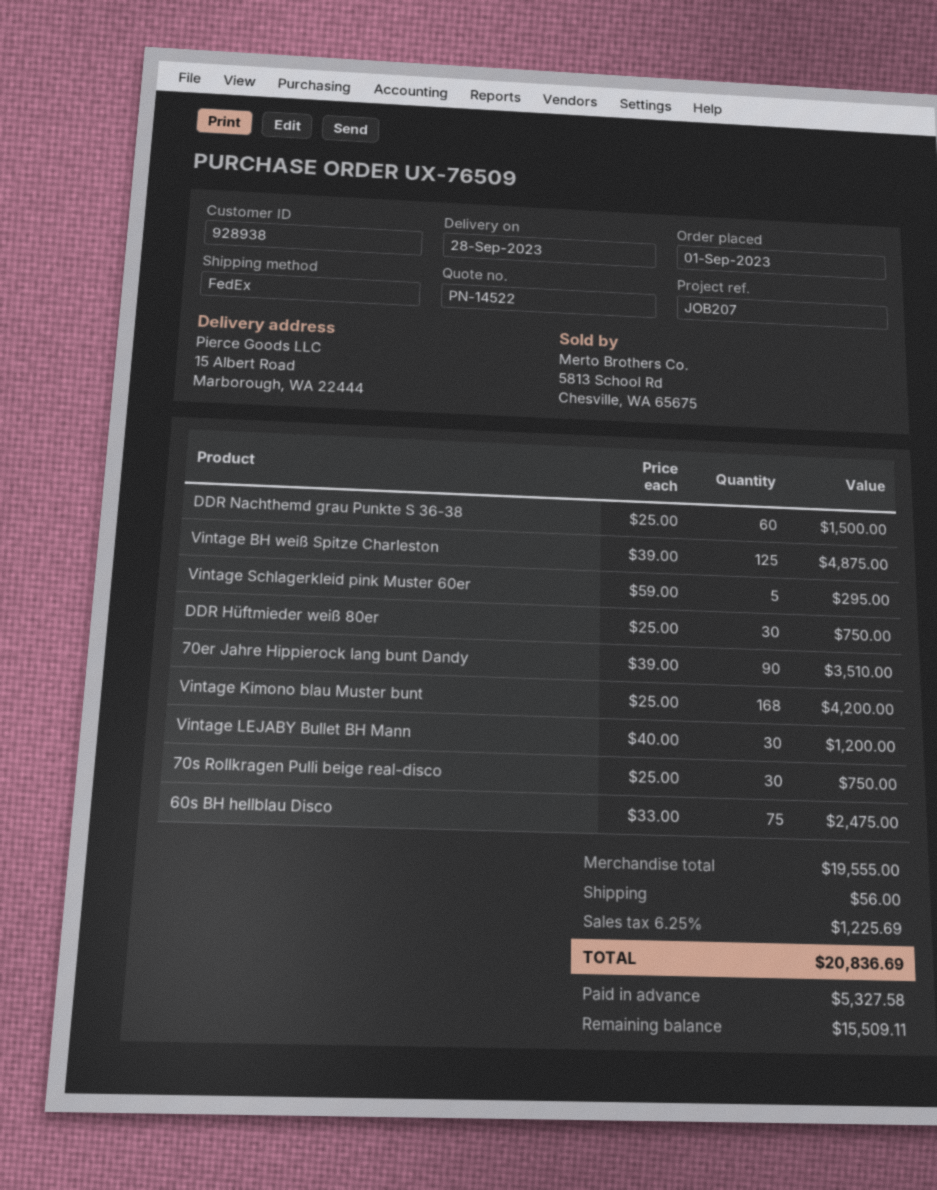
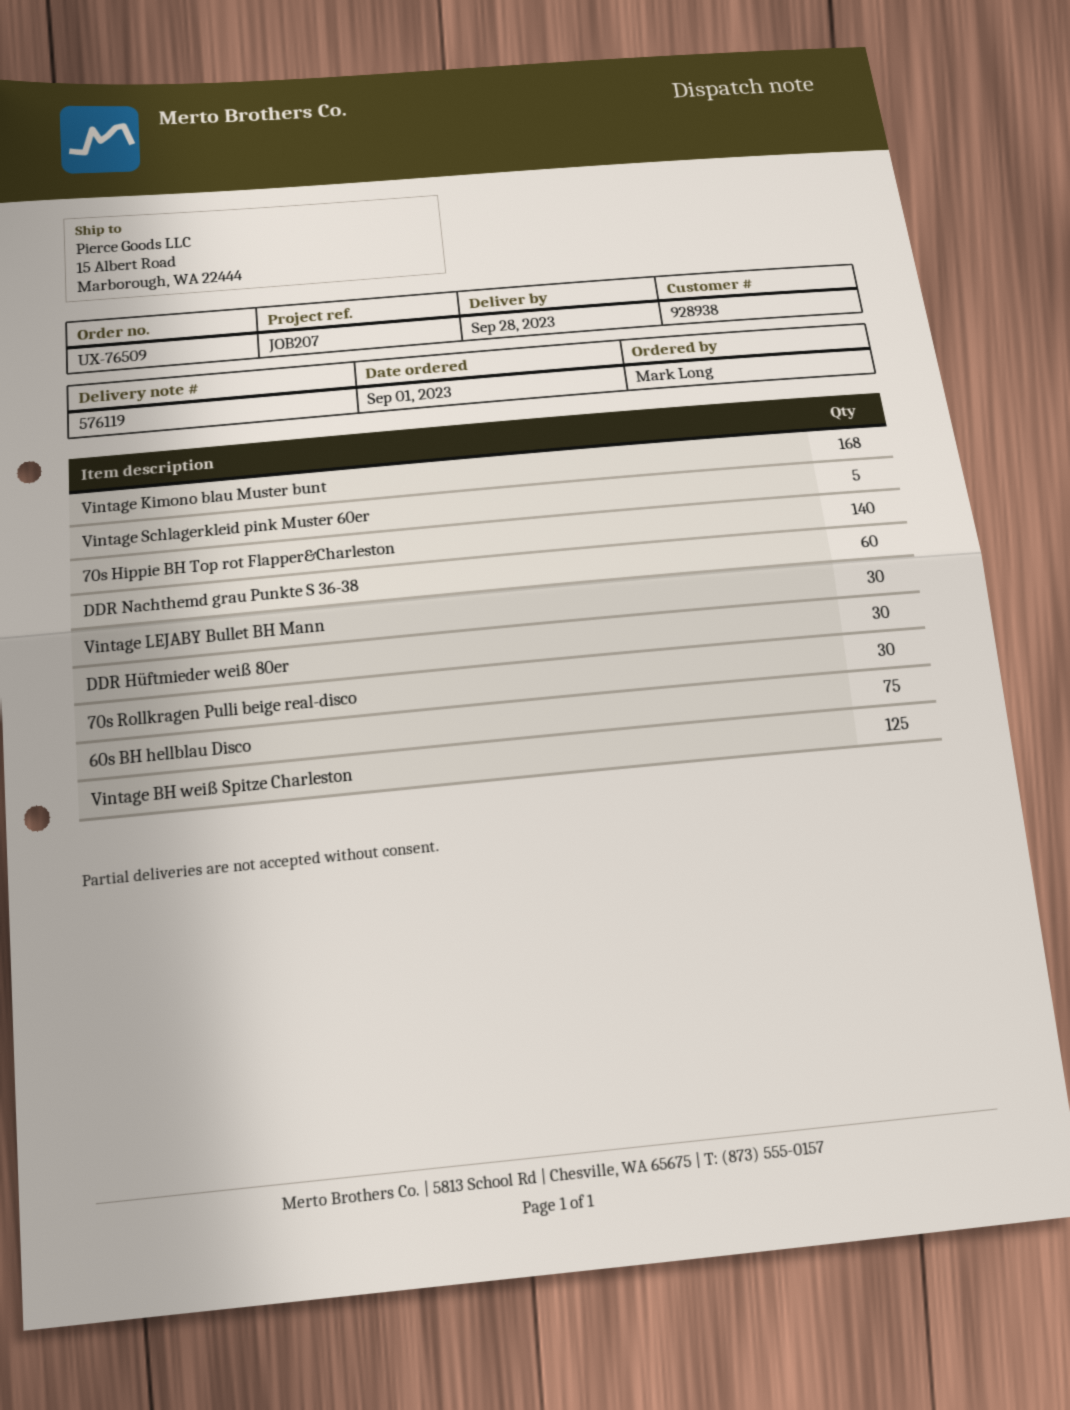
70er Jahre Hippierock lang bunt Dandy: 90 -> none
70s Hippie BH Top rot Flapper&Charleston: none -> 140

